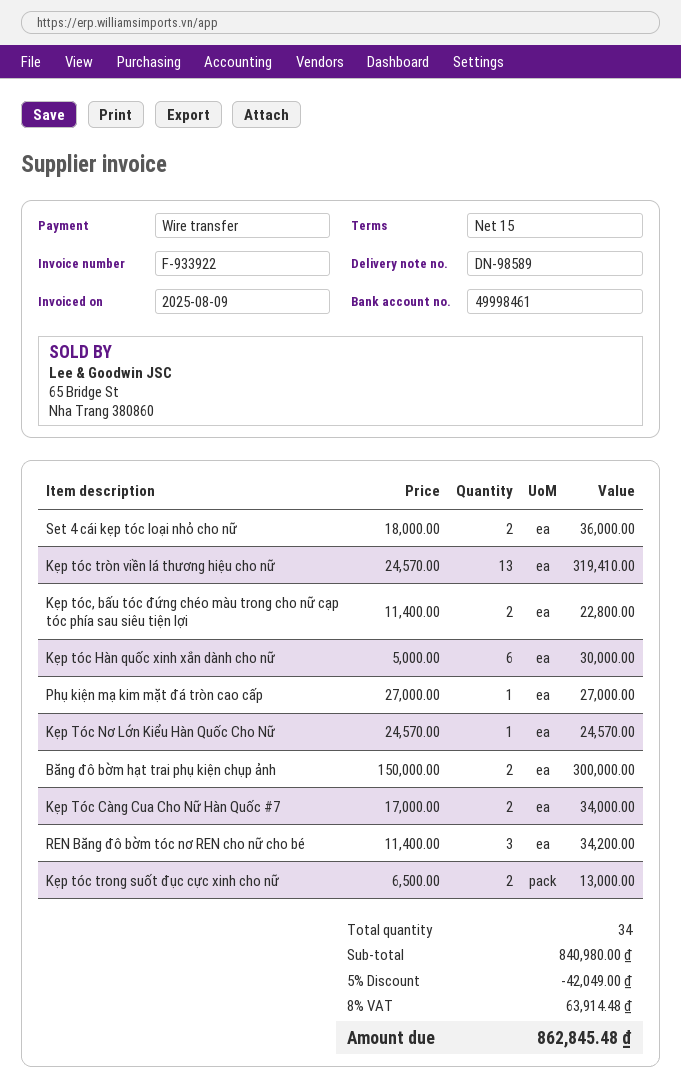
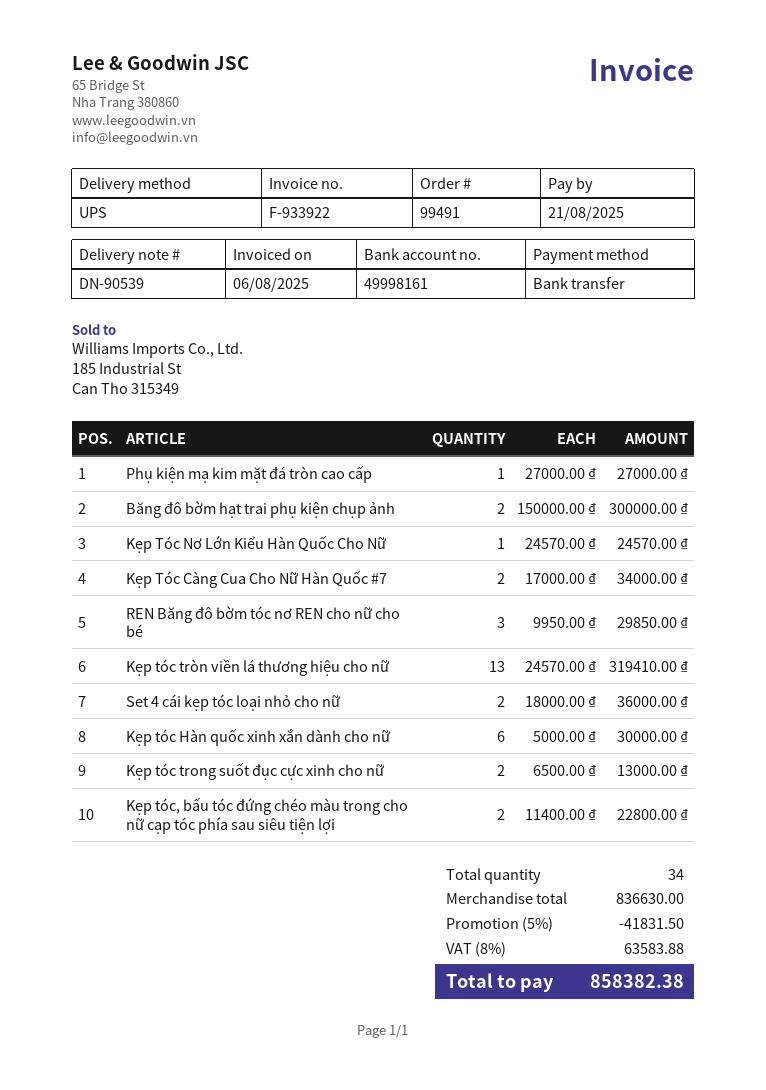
delivery note number: DN-98589 -> DN-90539
invoice date: 2025-08-09 -> 2025-08-06
bank account: 49998461 -> 49998161
REN Băng đô bờm tóc nơ REN cho nữ cho bé: 3 x 11400.00 = 34200.00 -> 3 x 9950.00 = 29850.00
subtotal: 840980.00 -> 836630.00
discount: 5% = 42049.00 -> 5% = 41831.50
tax: 8% = 63914.48 -> 8% = 63583.88
total: 862845.48 -> 858382.38

